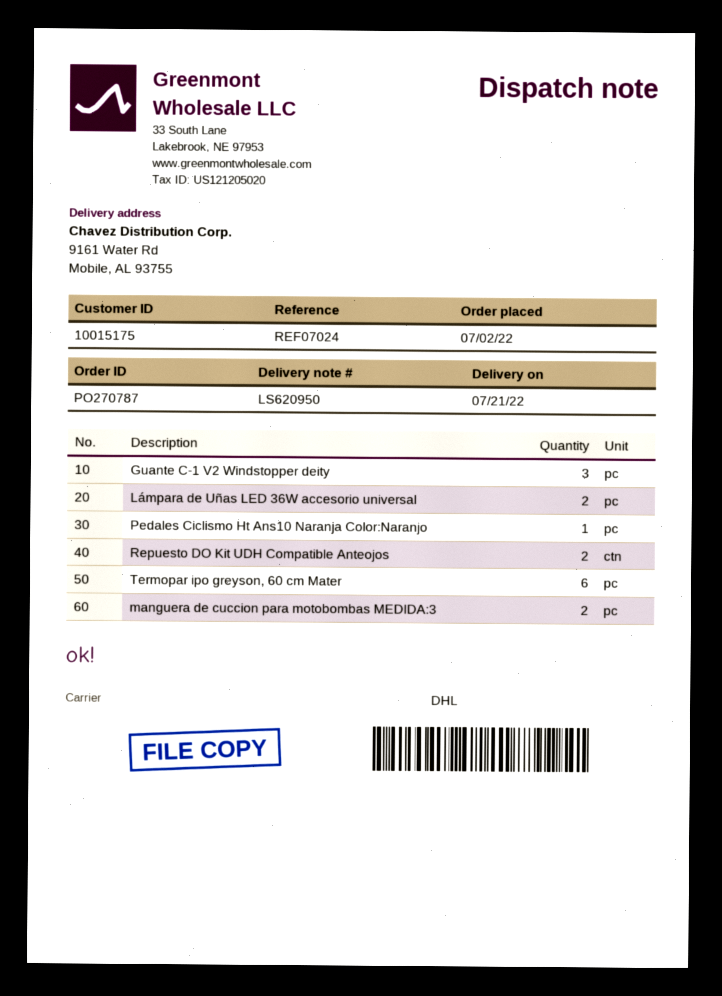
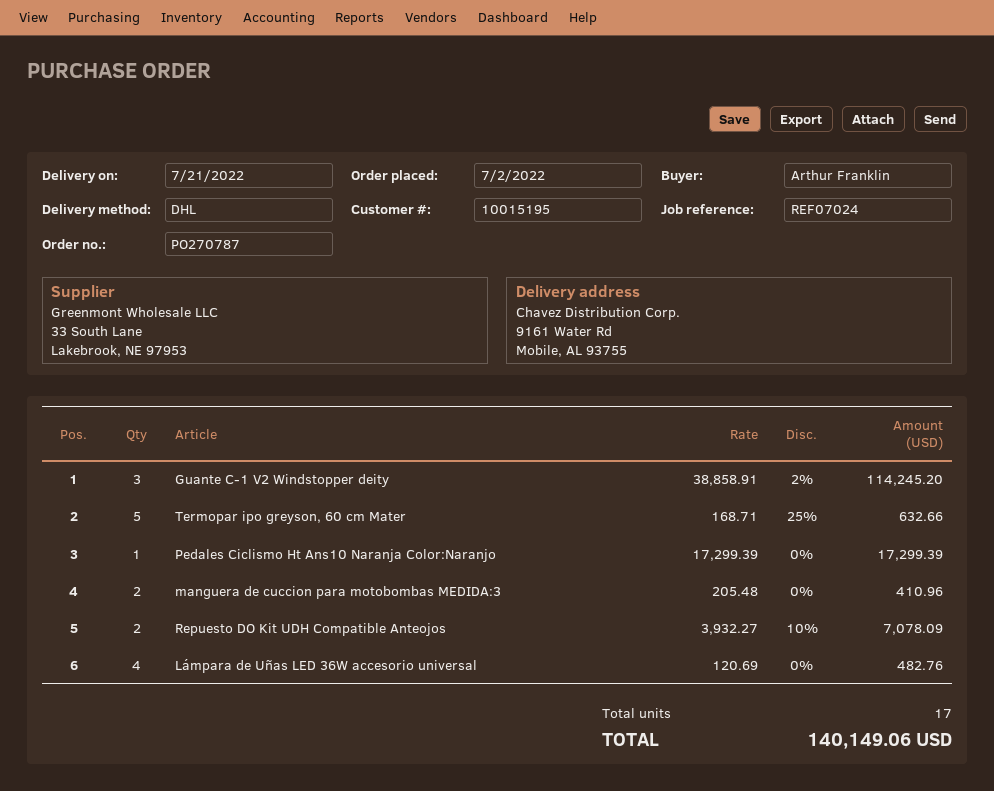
customer number: 10015175 -> 10015195
Lámpara de Uñas LED 36W accesorio universal: 2 -> 4
Termopar ipo greyson, 60 cm Mater: 6 -> 5

